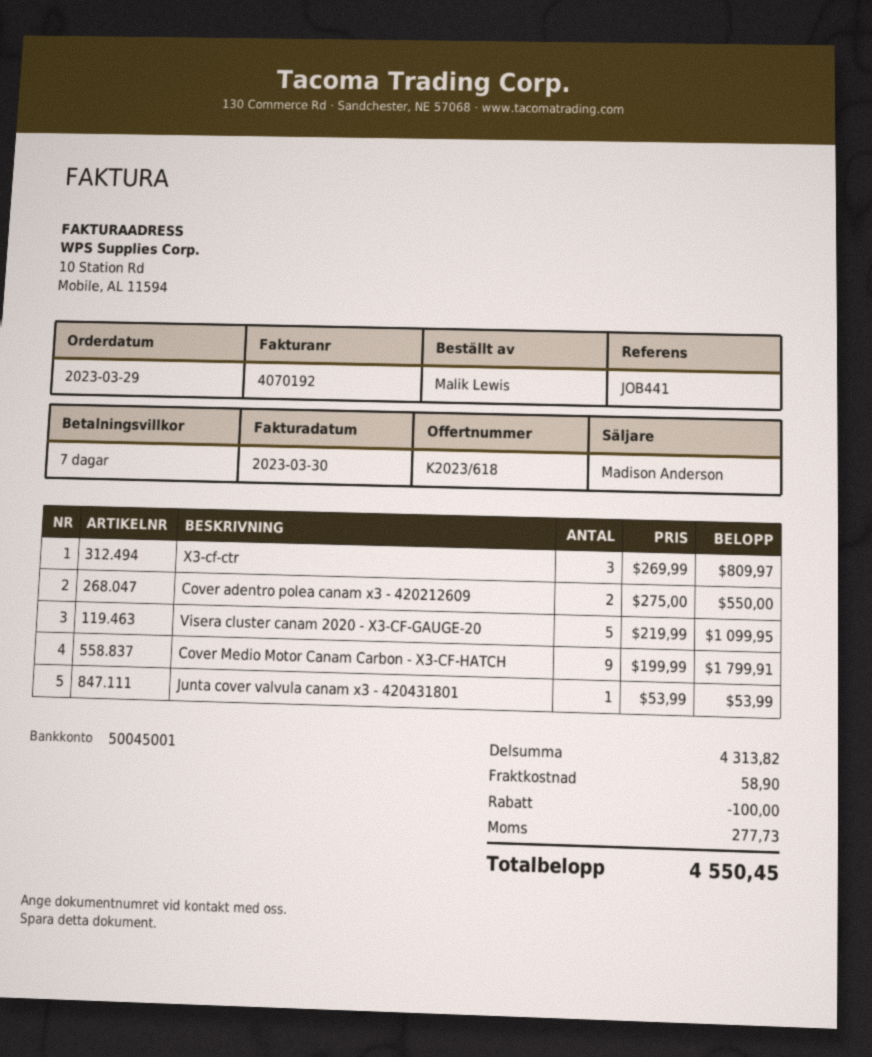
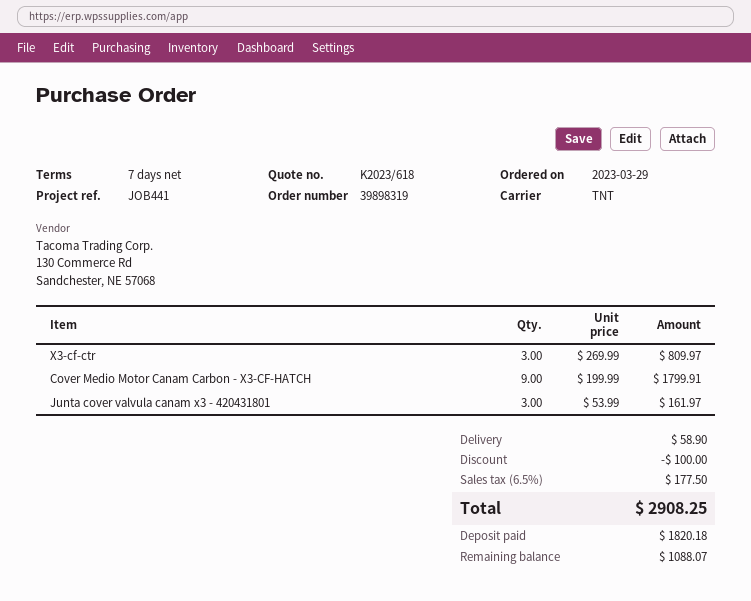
Cover adentro polea canam x3 - 420212609: 2 x 275.00 = 550.00 -> none
Visera cluster canam 2020 - X3-CF-GAUGE-20: 5 x 219.99 = 1099.95 -> none
Junta cover valvula canam x3 - 420431801: 1 x 53.99 = 53.99 -> 3 x 53.99 = 161.97
tax: 277.73 -> 177.50
total: 4550.45 -> 2908.25

